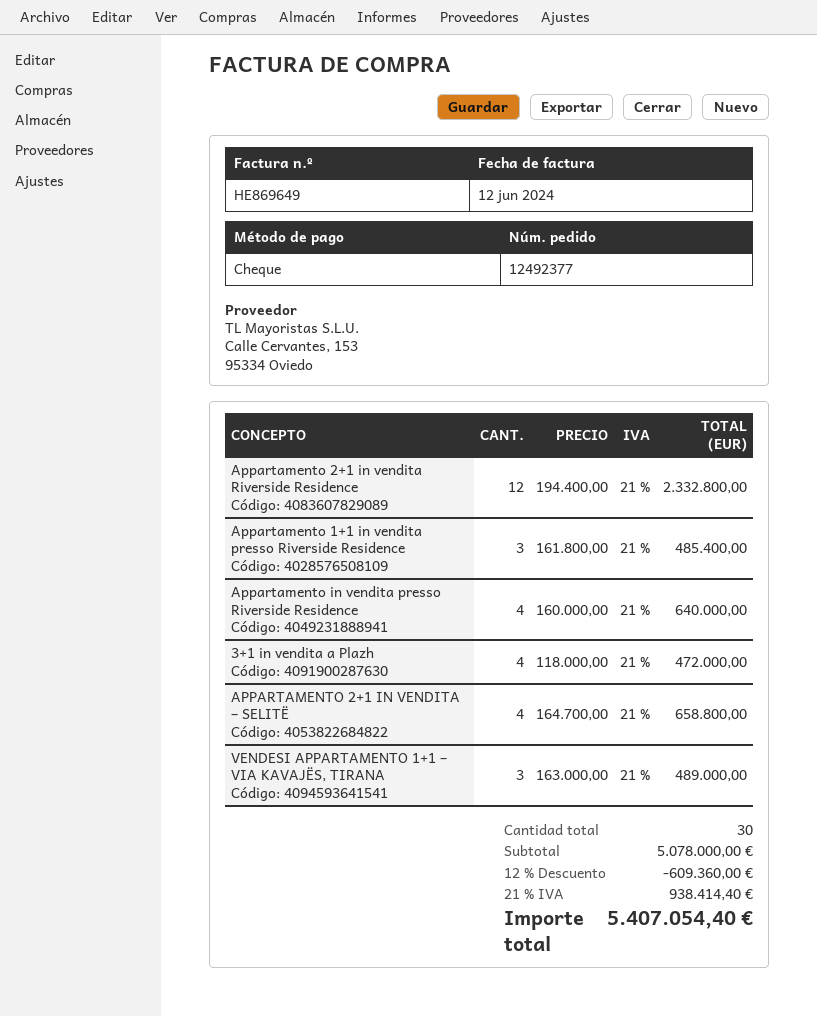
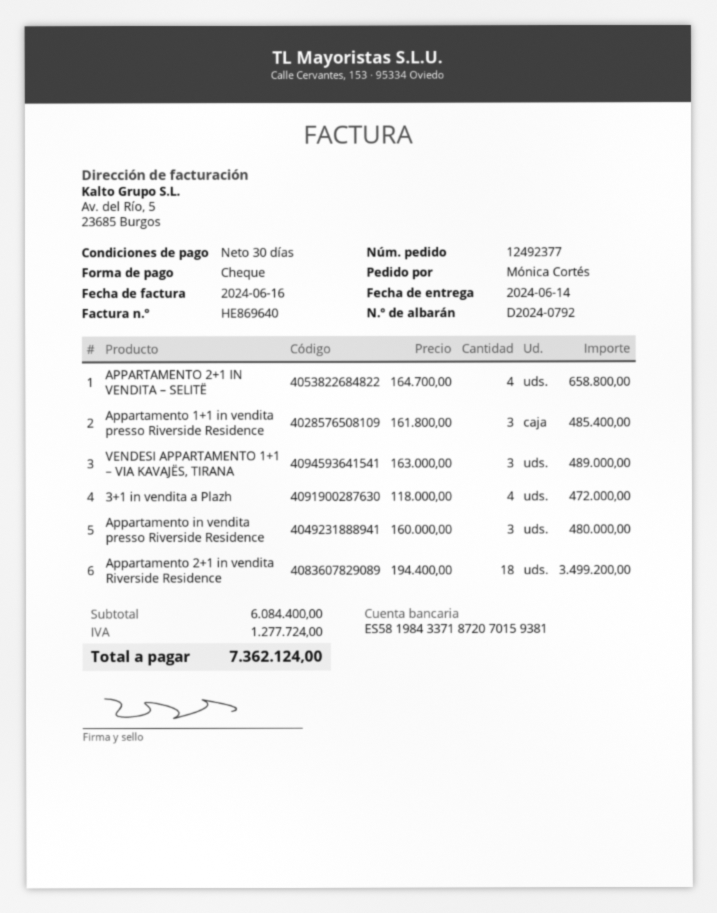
invoice number: HE869649 -> HE869640
invoice date: 2024-06-12 -> 2024-06-16
Appartamento 2+1 in vendita Riverside Residence: 12 x 194400.00 = 2332800.00 -> 18 x 194400.00 = 3499200.00
Appartamento in vendita presso Riverside Residence: 4 x 160000.00 = 640000.00 -> 3 x 160000.00 = 480000.00
subtotal: 5078000.00 -> 6084400.00
discount: 12% = 609360.00 -> none
tax: 938414.40 -> 1277724.00
total: 5407054.40 -> 7362124.00

